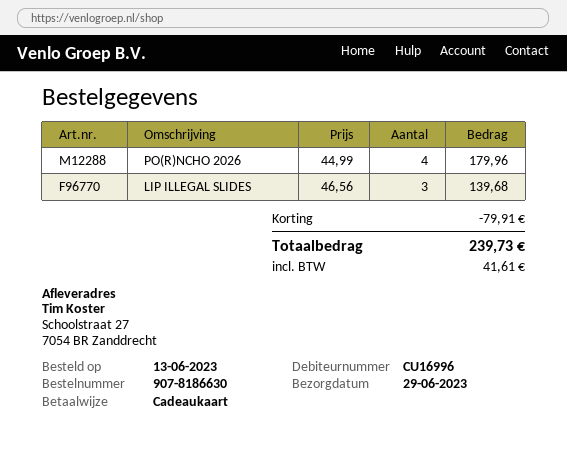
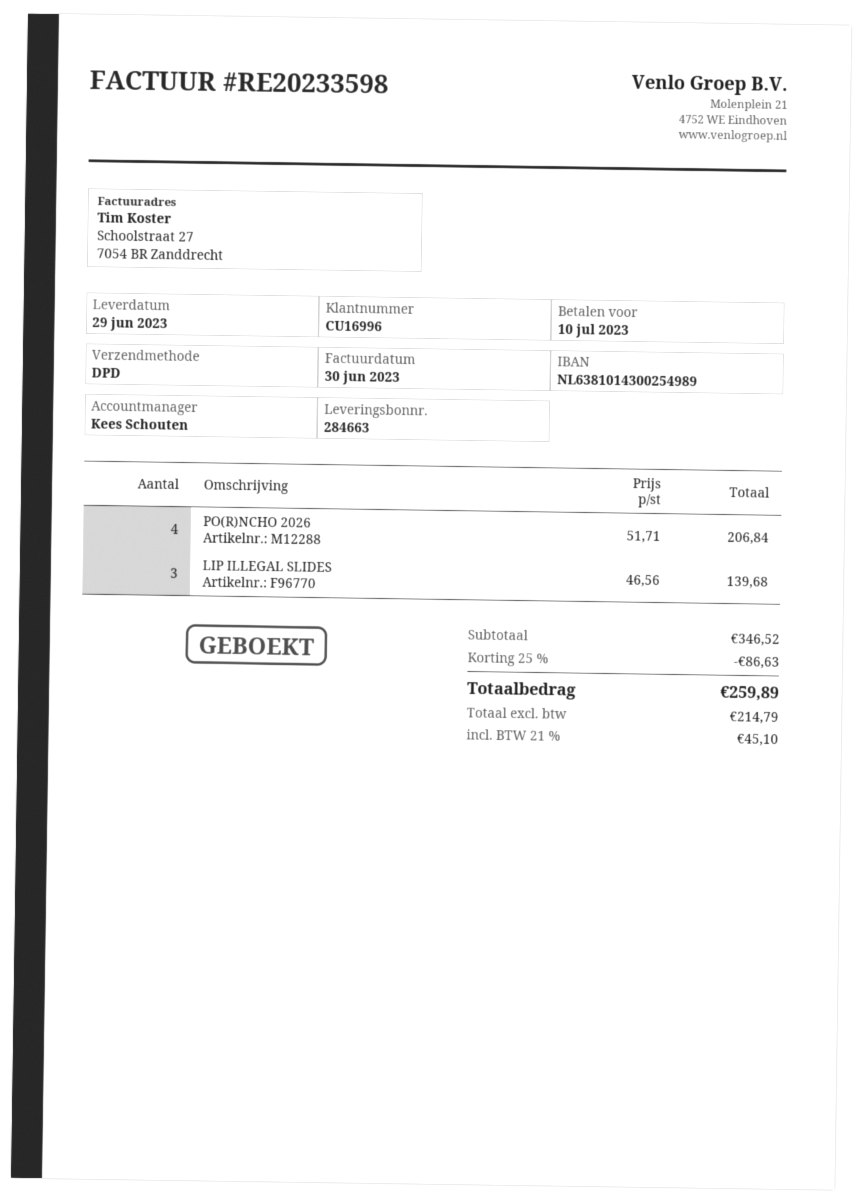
PO(R)NCHO 2026: 4 x 44.99 = 179.96 -> 4 x 51.71 = 206.84
discount: 79.91 -> 86.63
tax: 41.61 -> 45.10
total: 239.73 -> 259.89

